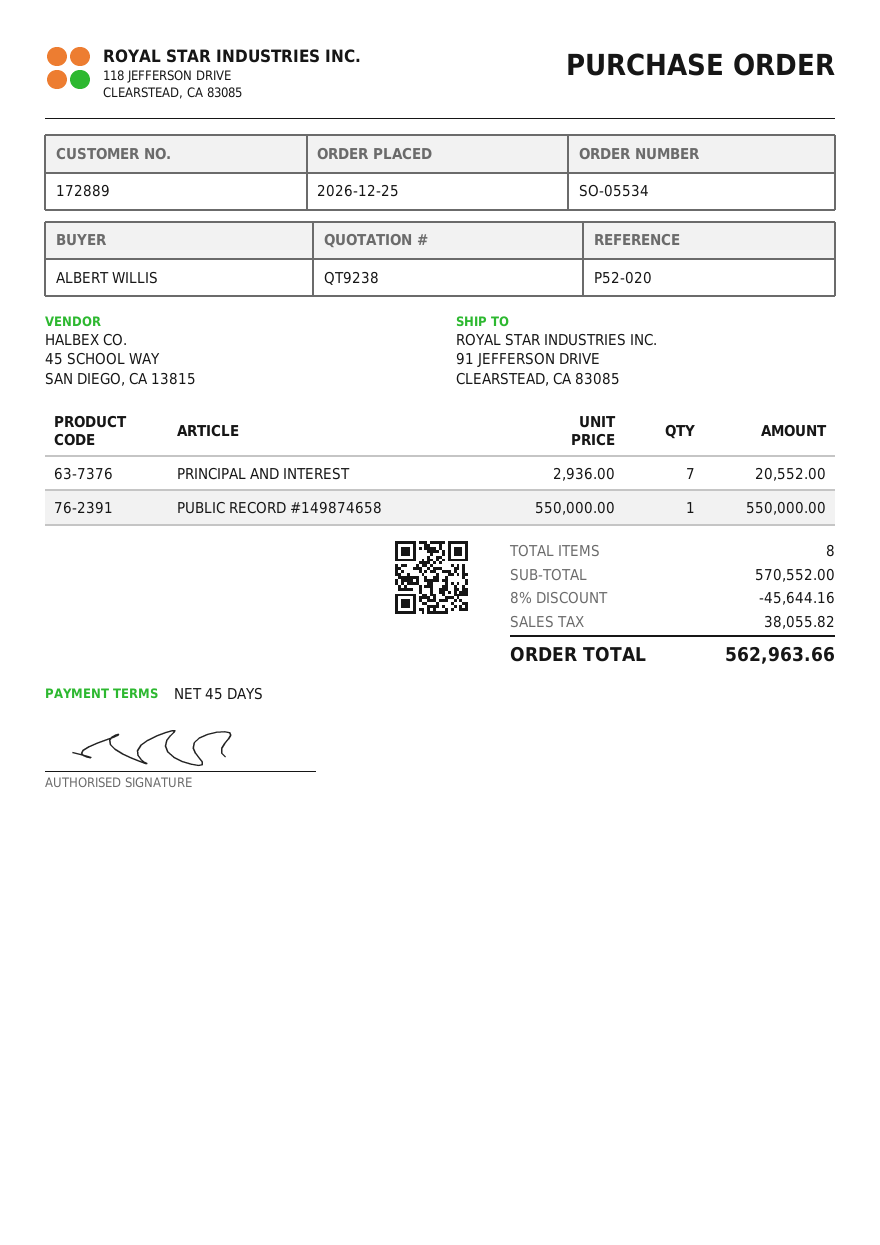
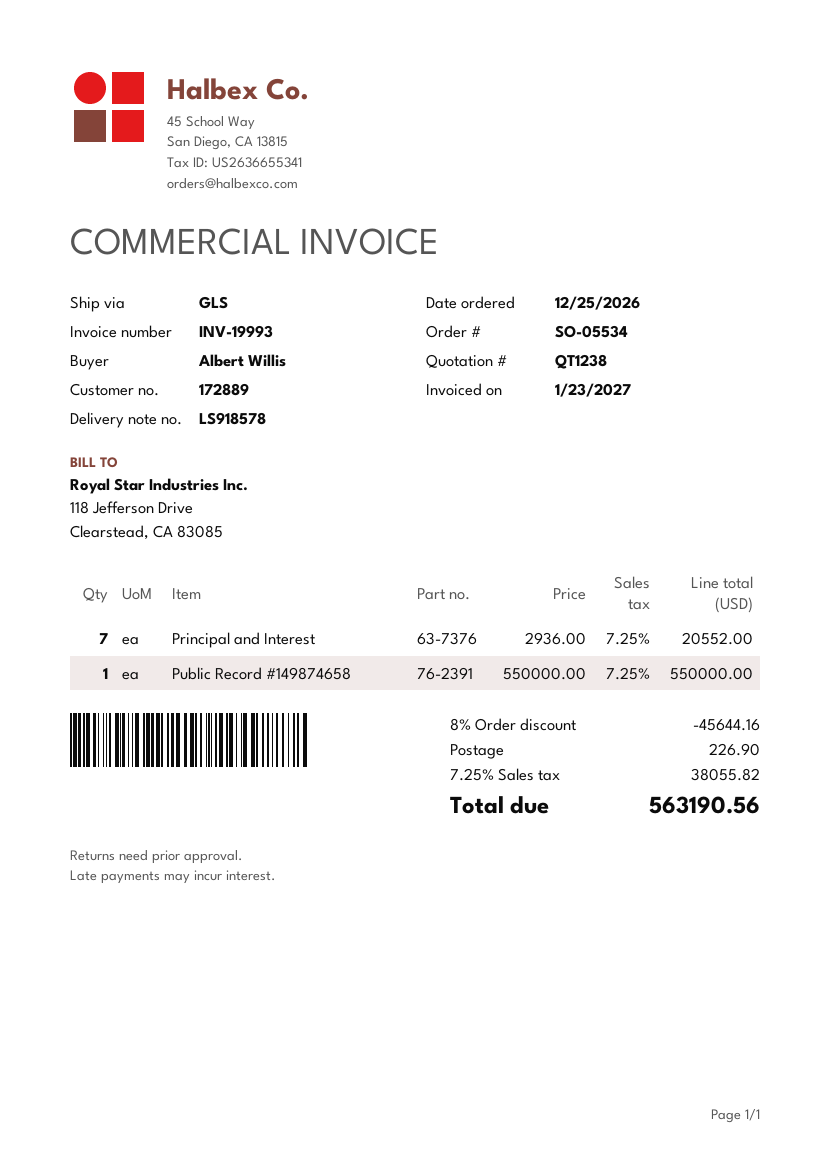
quote number: QT9238 -> QT1238
shipping: none -> 226.90
total: 562963.66 -> 563190.56

